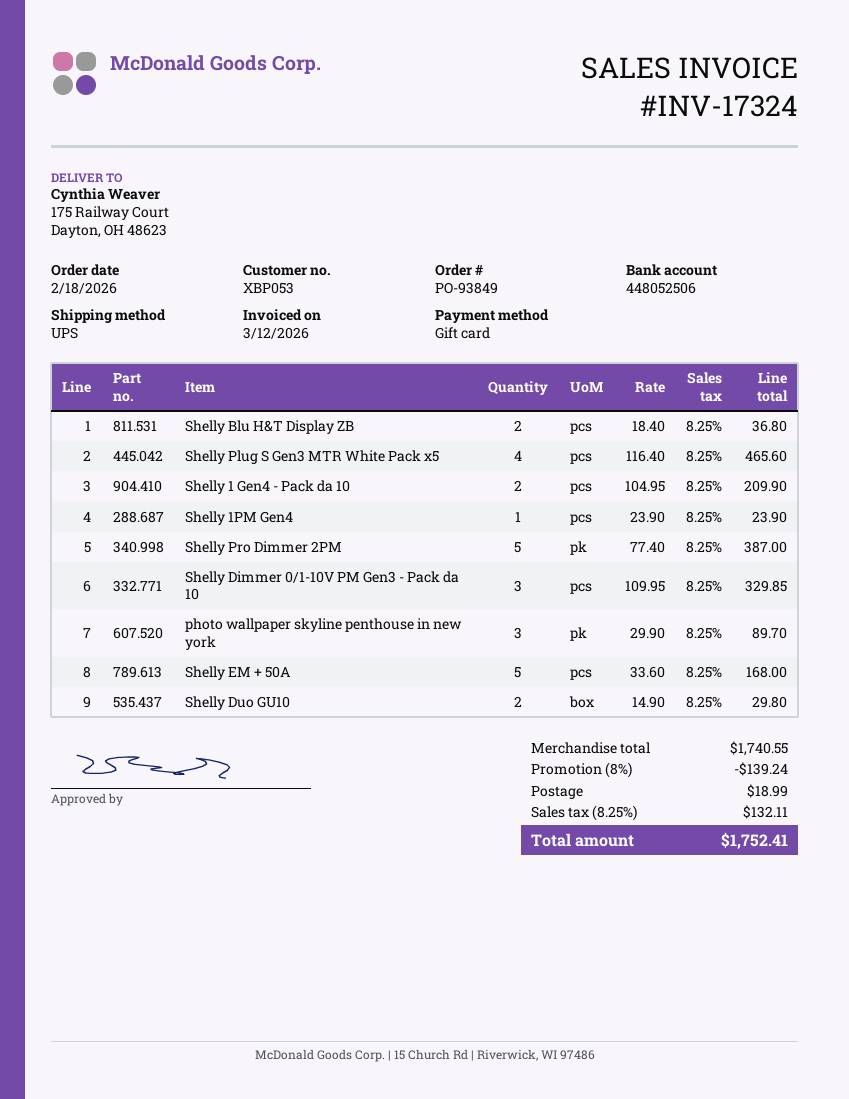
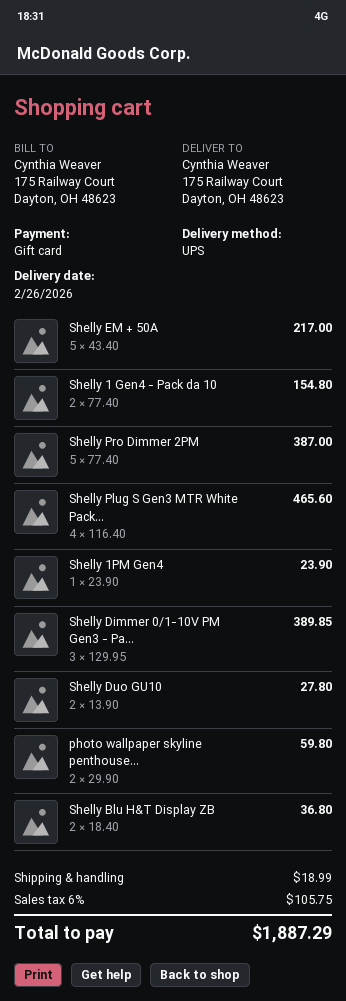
Shelly 1 Gen4 - Pack da 10: 2 x 104.95 = 209.90 -> 2 x 77.40 = 154.80
Shelly Dimmer 0/1-10V PM Gen3 - Pack da 10: 3 x 109.95 = 329.85 -> 3 x 129.95 = 389.85
photo wallpaper skyline penthouse in new york: 3 x 29.90 = 89.70 -> 2 x 29.90 = 59.80
Shelly EM + 50A: 5 x 33.60 = 168.00 -> 5 x 43.40 = 217.00
Shelly Duo GU10: 2 x 14.90 = 29.80 -> 2 x 13.90 = 27.80
discount: 8% = 139.24 -> none
tax: 8.25% = 132.11 -> 6% = 105.75
total: 1752.41 -> 1887.29

